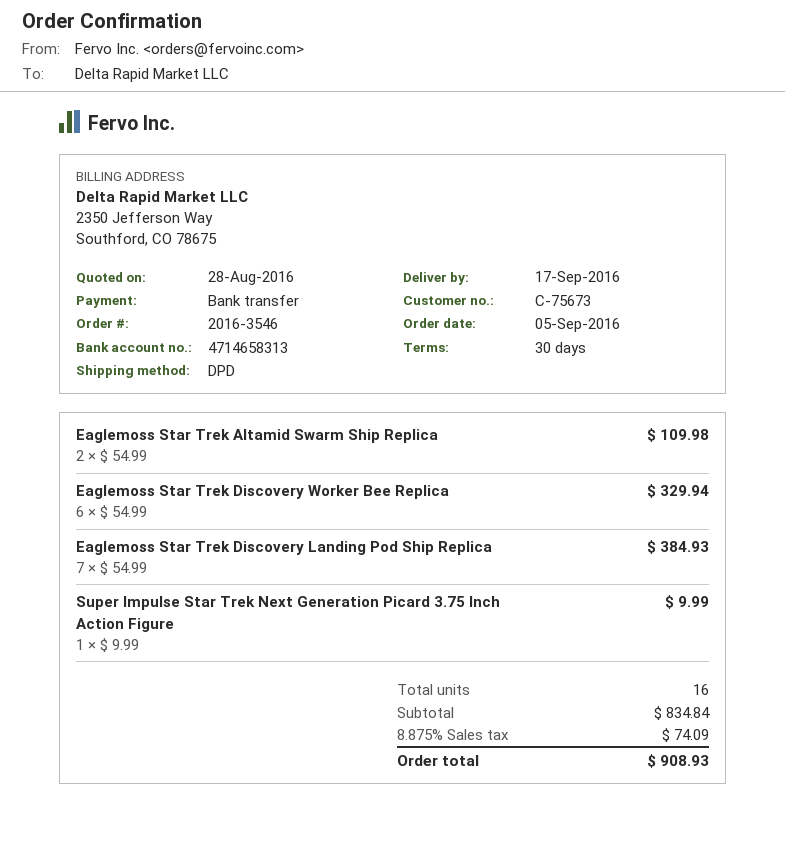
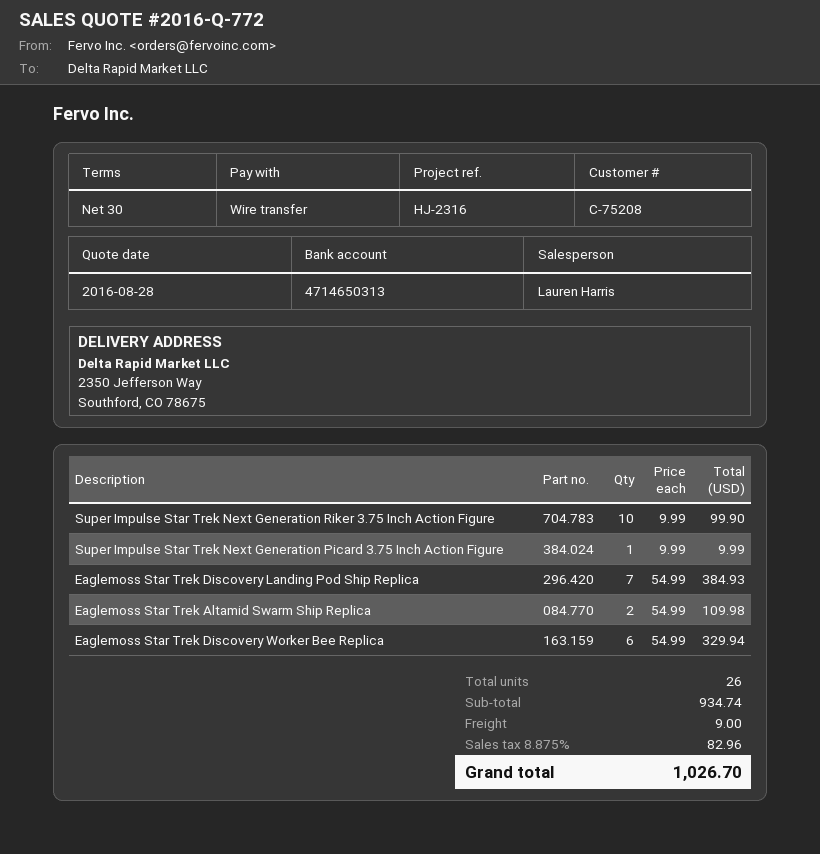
customer number: C-75673 -> C-75208
bank account: 4714658313 -> 4714650313
Super Impulse Star Trek Next Generation Riker 3.75 Inch Action Figure: none -> 10 x 9.99 = 99.90
total quantity: 16 -> 26
subtotal: 834.84 -> 934.74
shipping: none -> 9.00
tax: 8.875% = 74.09 -> 8.875% = 82.96
total: 908.93 -> 1026.70

